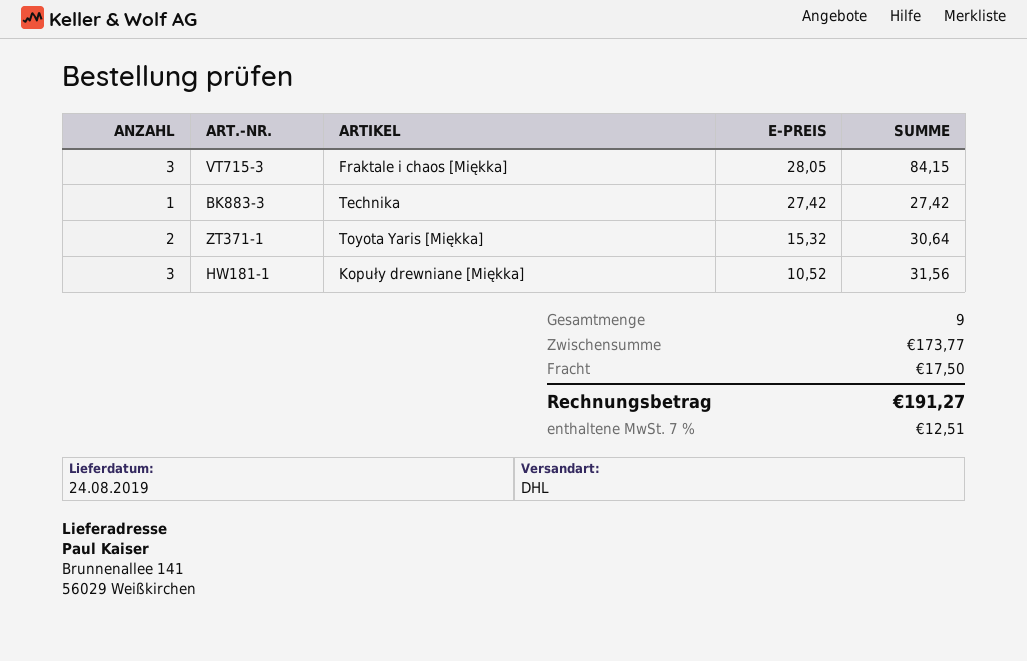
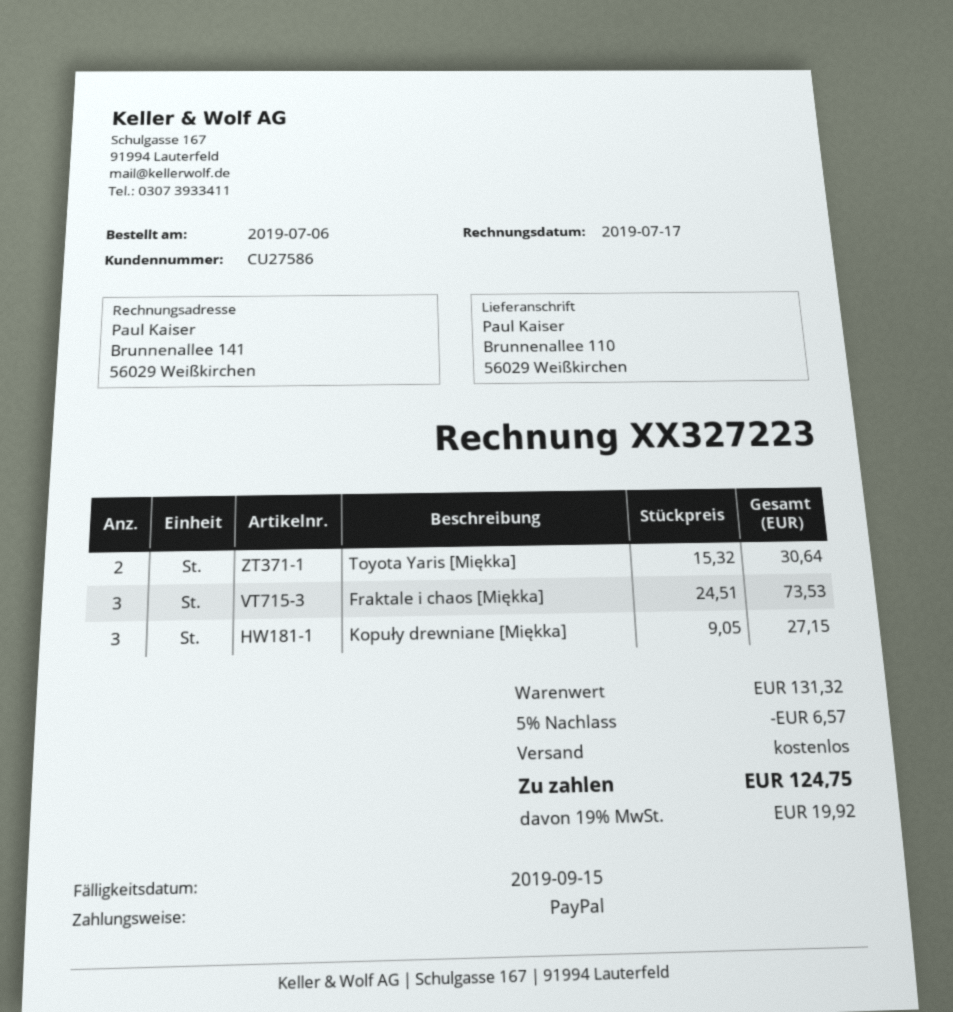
ship to: Brunnenallee 141, 56029 Weißkirchen -> Brunnenallee 110, 56029 Weißkirchen
Fraktale i chaos [Miękka]: 3 x 28.05 = 84.15 -> 3 x 24.51 = 73.53
Technika: 1 x 27.42 = 27.42 -> none
Kopuły drewniane [Miękka]: 3 x 10.52 = 31.56 -> 3 x 9.05 = 27.15
subtotal: 173.77 -> 131.32
discount: none -> 5% = 6.57
shipping: 17.50 -> 0.00
tax: 7% = 12.51 -> 19% = 19.92
total: 191.27 -> 124.75

